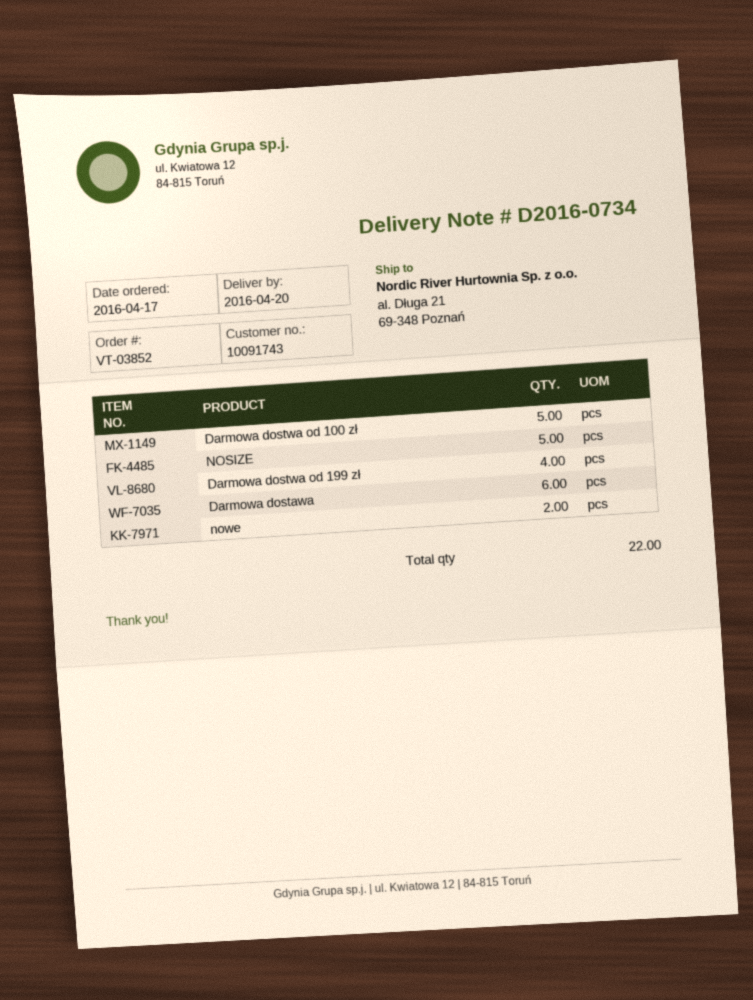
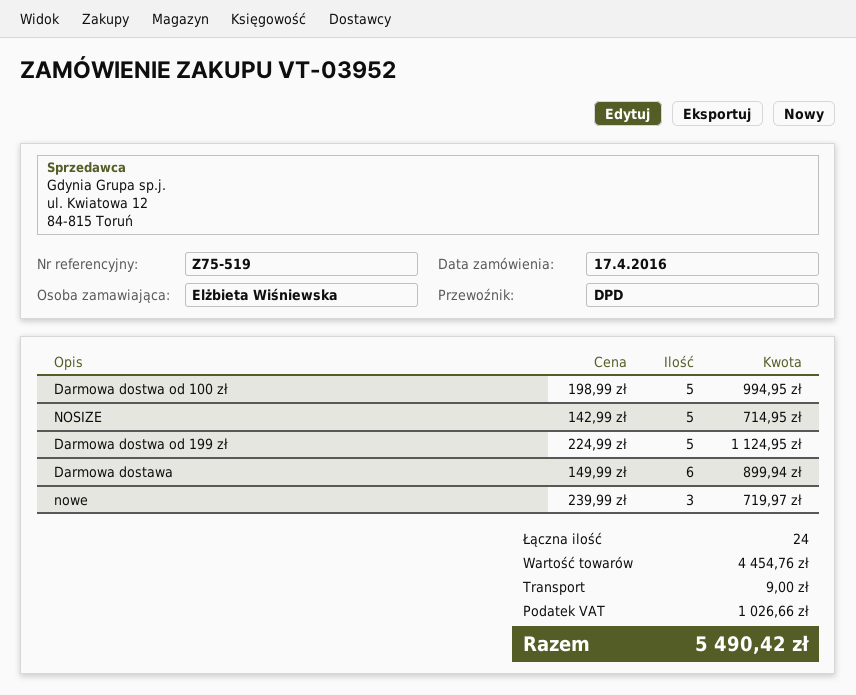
order number: VT-03852 -> VT-03952
Darmowa dostwa od 199 zł: 4 -> 5
nowe: 2 -> 3
total quantity: 22 -> 24

